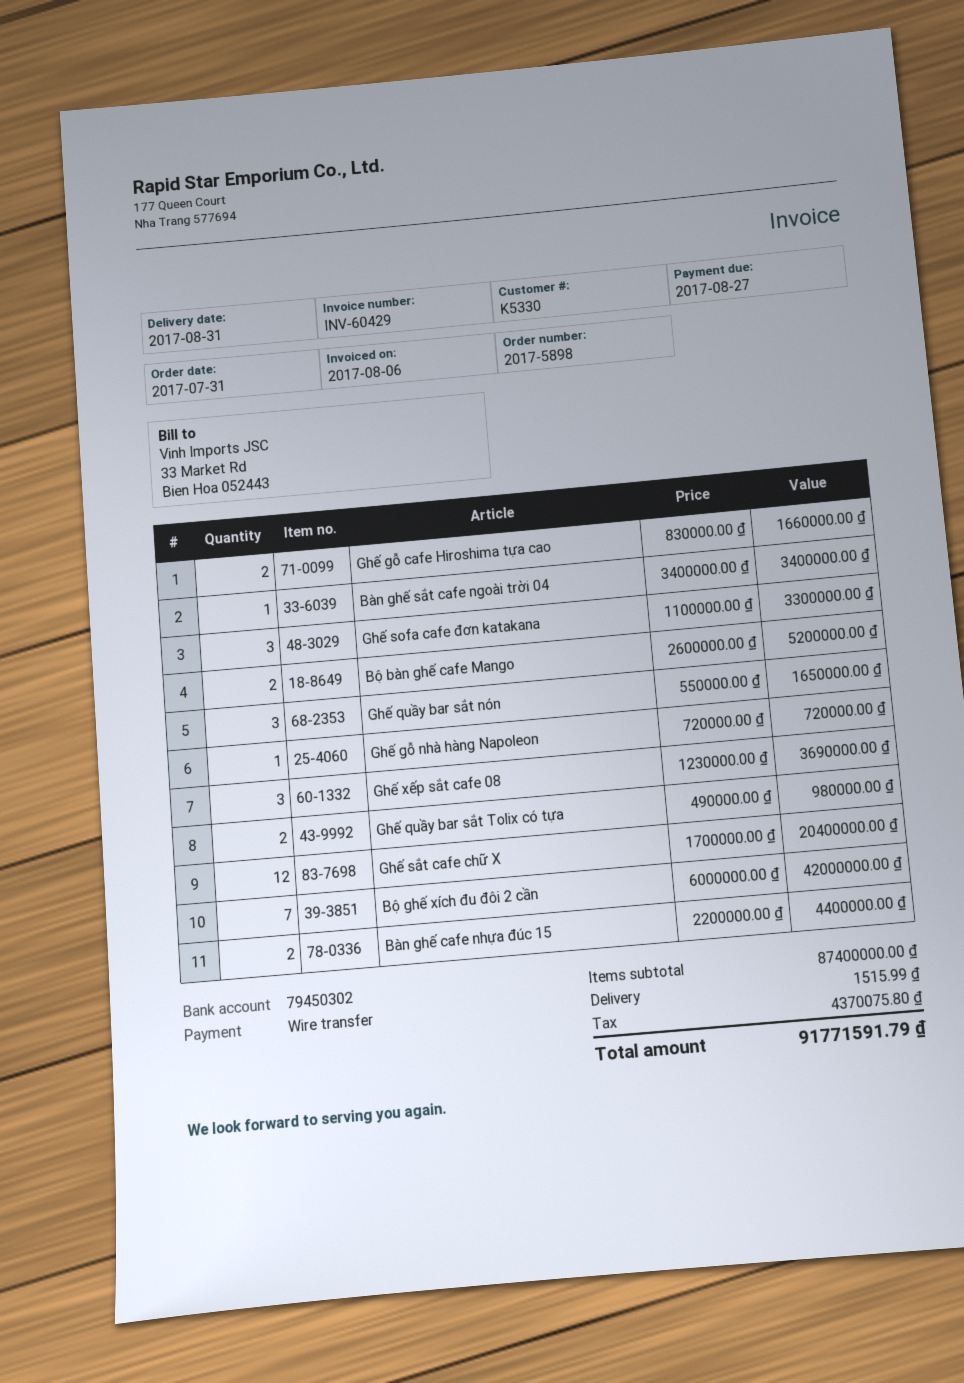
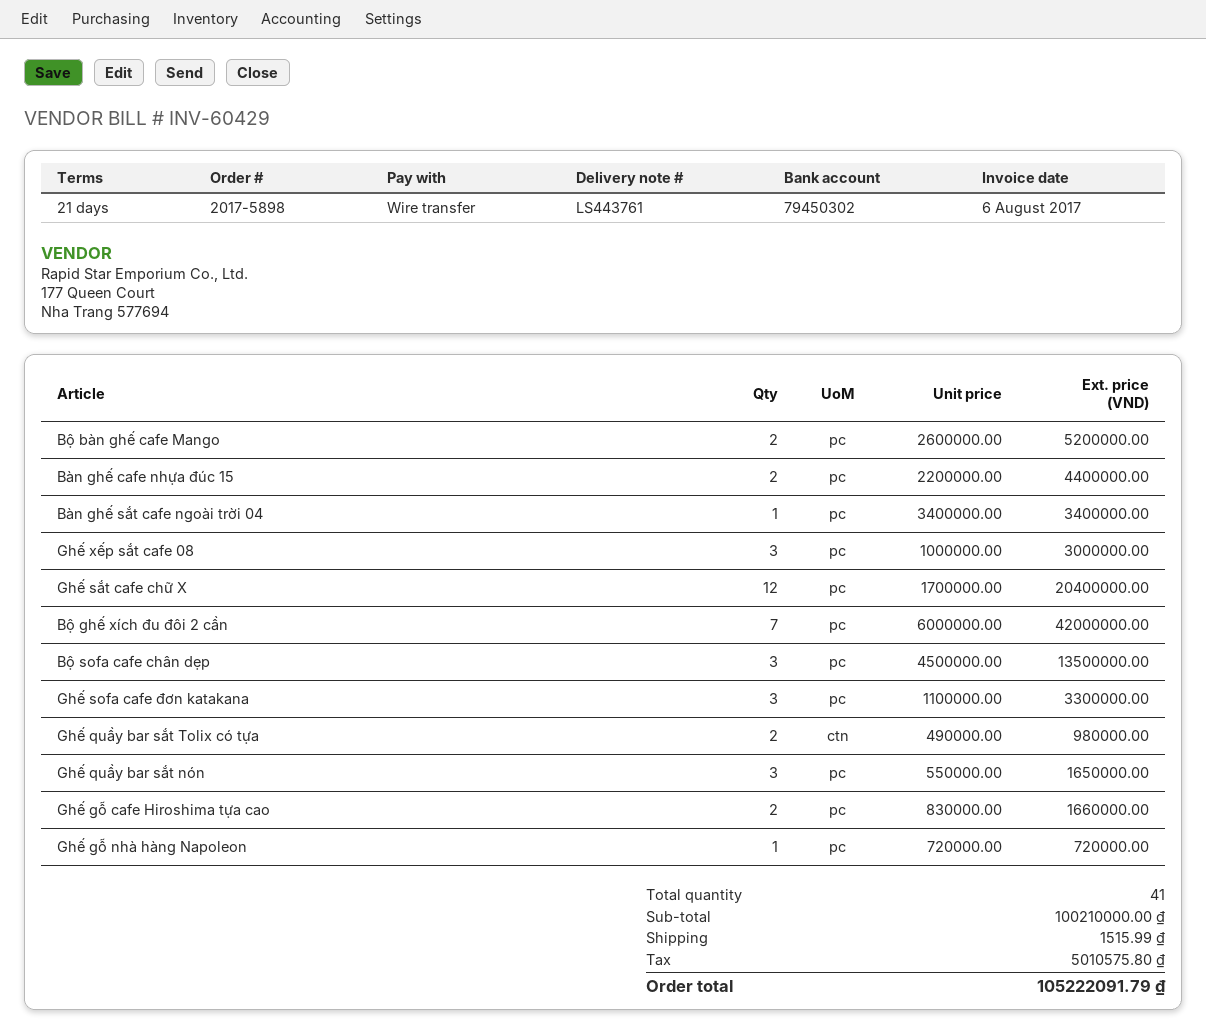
Ghế xếp sắt cafe 08: 3 x 1230000.00 = 3690000.00 -> 3 x 1000000.00 = 3000000.00
Bộ sofa cafe chân dẹp: none -> 3 x 4500000.00 = 13500000.00
subtotal: 87400000.00 -> 100210000.00
tax: 4370075.80 -> 5010575.80
total: 91771591.79 -> 105222091.79

